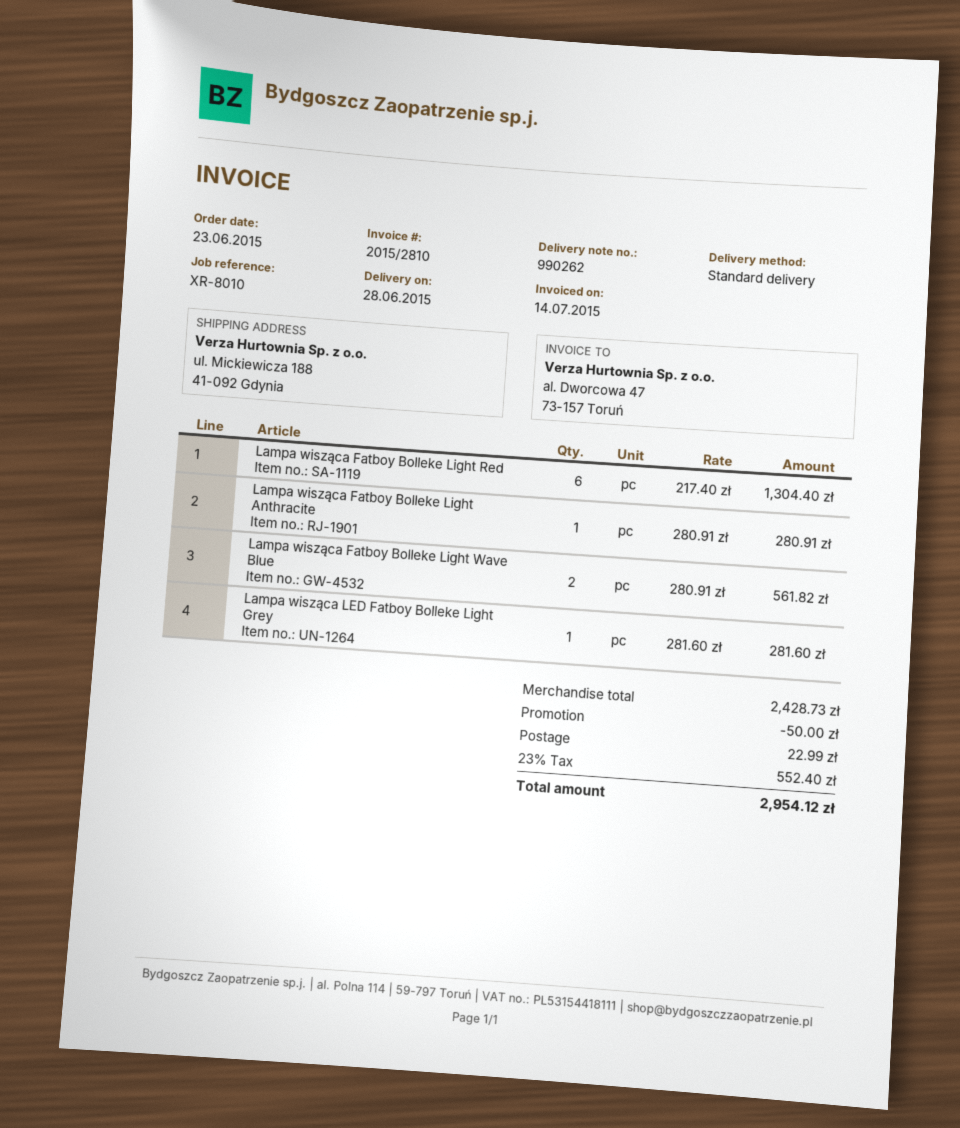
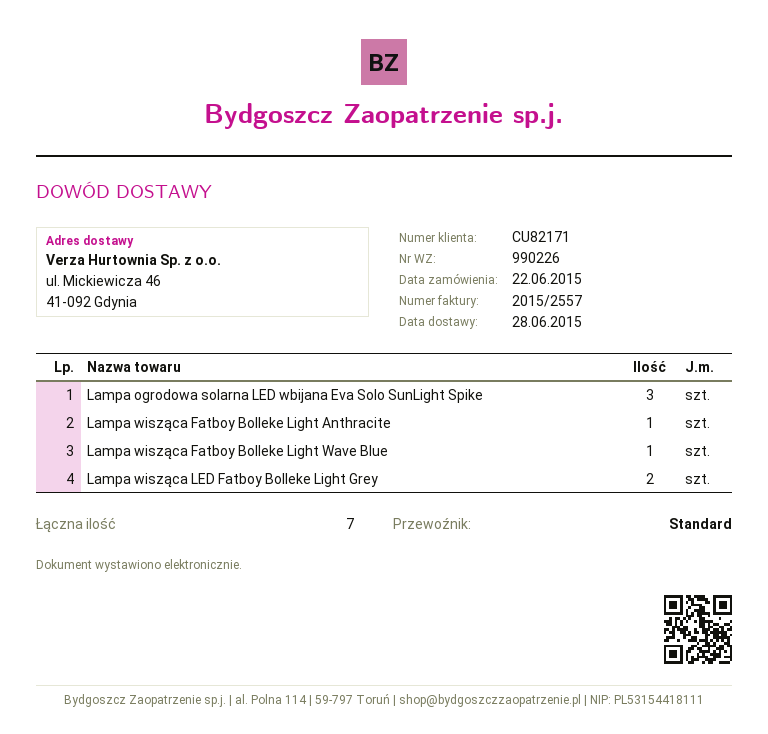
order date: 2015-06-23 -> 2015-06-22
delivery note number: 990262 -> 990226
invoice number: 2015/2810 -> 2015/2557
ship to: ul. Mickiewicza 188, 41-092 Gdynia -> ul. Mickiewicza 46, 41-092 Gdynia
Lampa wisząca Fatboy Bolleke Light Red: 6 -> none
Lampa wisząca Fatboy Bolleke Light Wave Blue: 2 -> 1
Lampa wisząca LED Fatboy Bolleke Light Grey: 1 -> 2
Lampa ogrodowa solarna LED wbijana Eva Solo SunLight Spike: none -> 3

